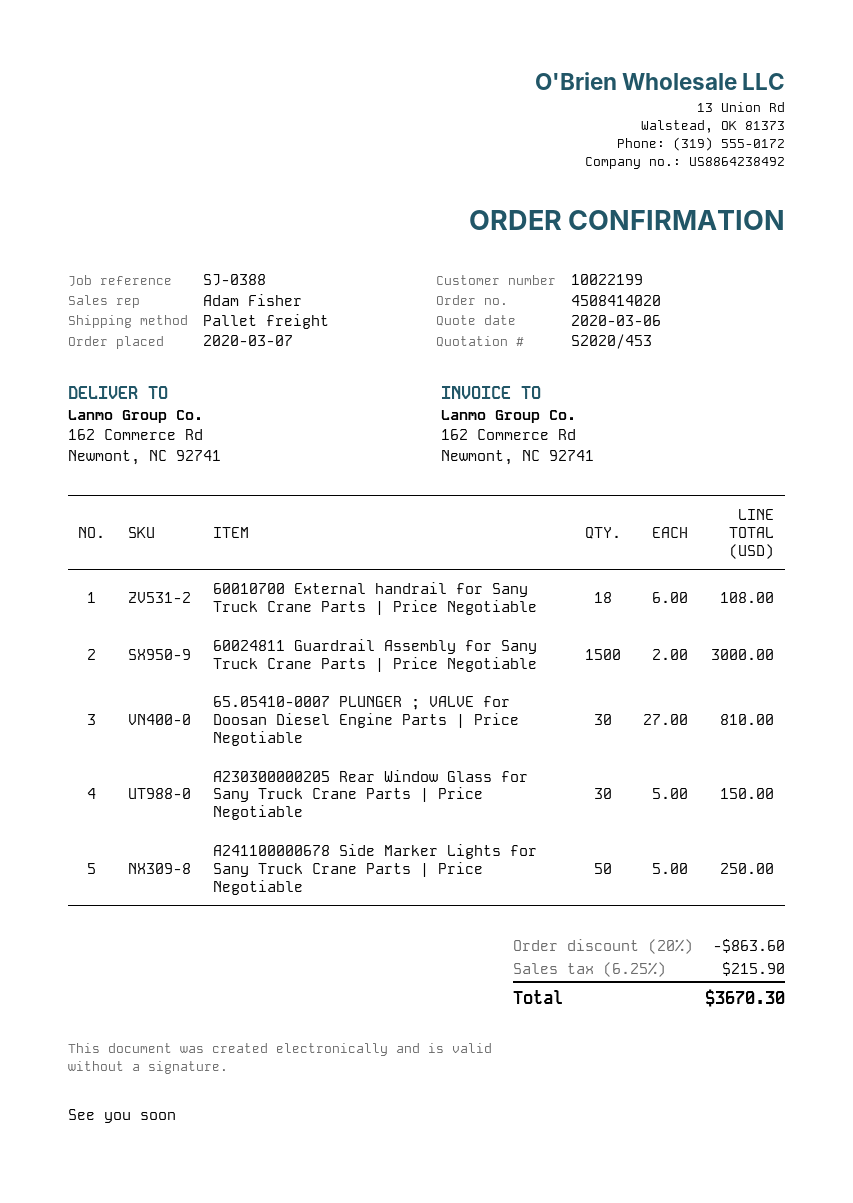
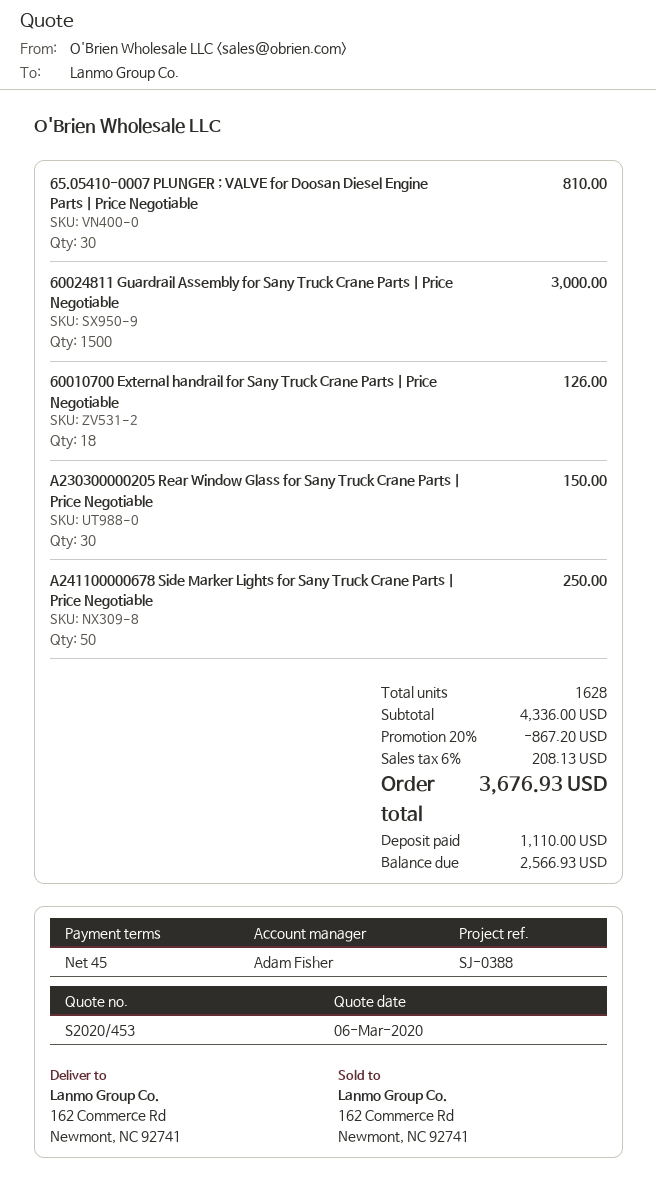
60010700 External handrail for Sany Truck Crane Parts | Price Negotiable: 18 for 108.00 -> 18 for 126.00
discount: 20% = 863.60 -> 20% = 867.20
tax: 6.25% = 215.90 -> 6% = 208.13
total: 3670.30 -> 3676.93

